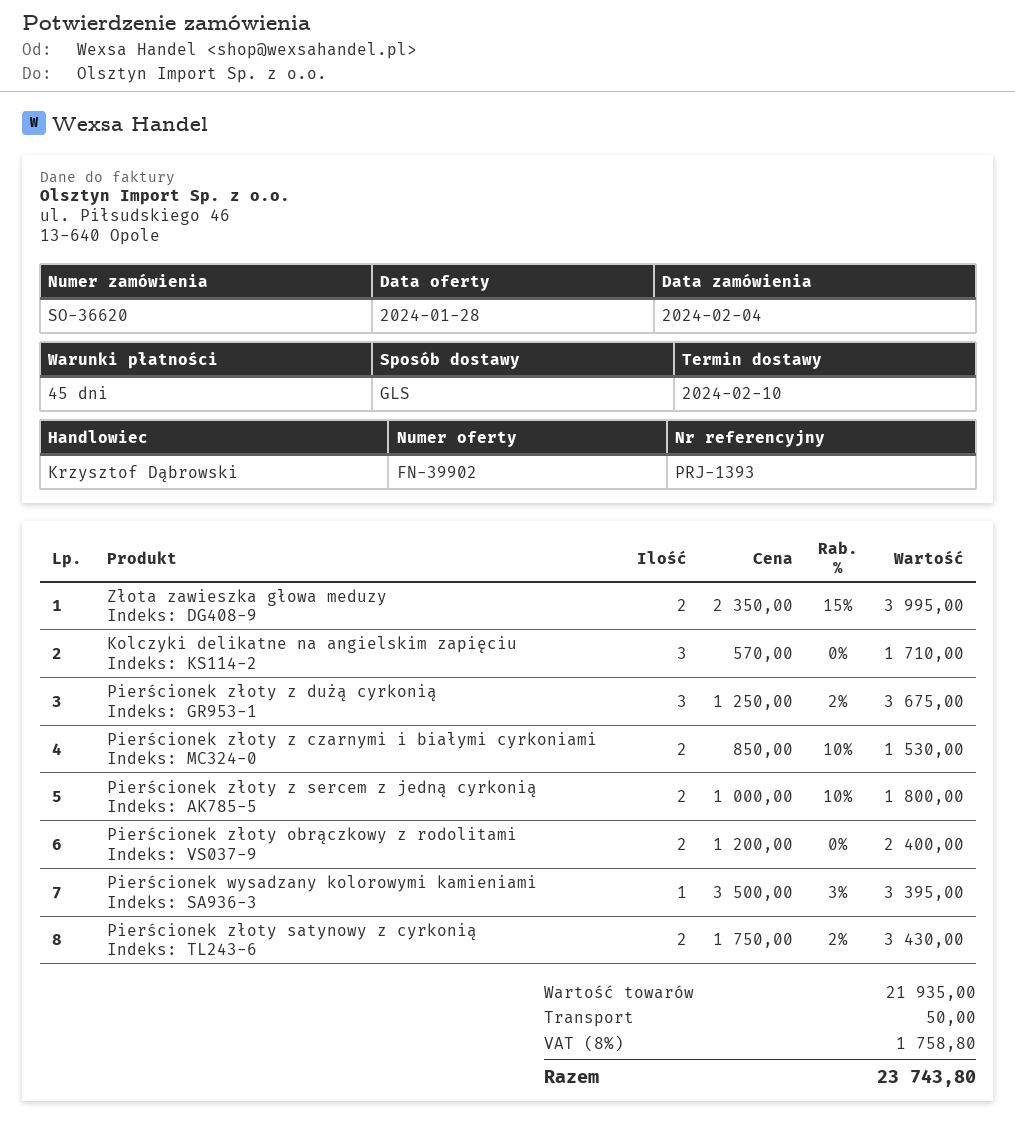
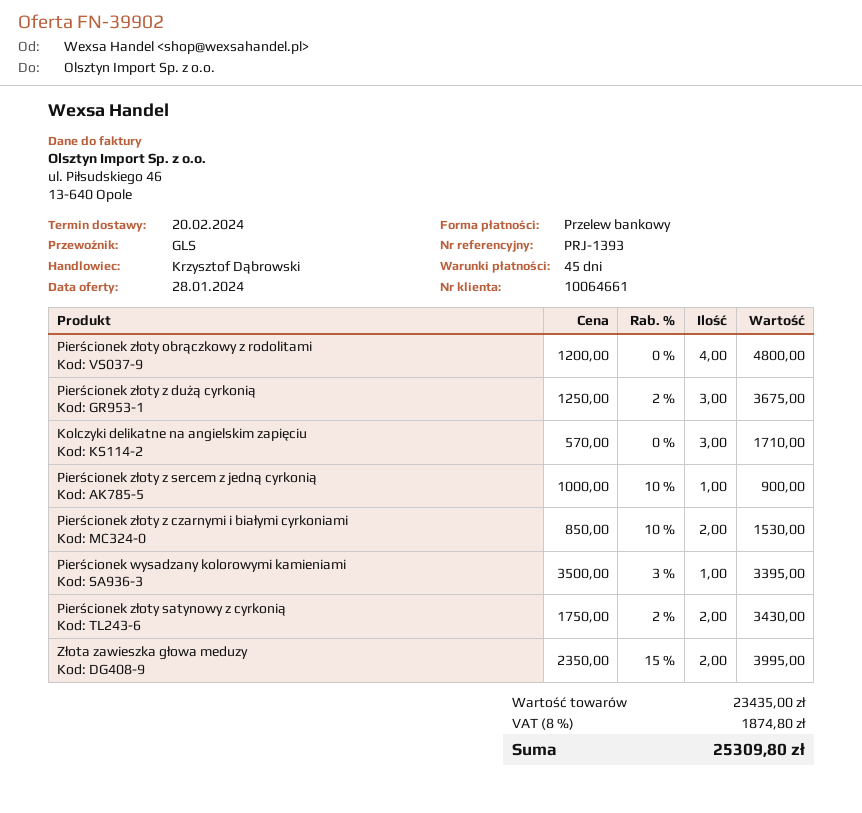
delivery date: 2024-02-10 -> 2024-02-20
Pierścionek złoty z sercem z jedną cyrkonią: 2 x 1000.00 - 10% = 1800.00 -> 1 x 1000.00 - 10% = 900.00
Pierścionek złoty obrączkowy z rodolitami: 2 x 1200.00 = 2400.00 -> 4 x 1200.00 = 4800.00
subtotal: 21935.00 -> 23435.00
shipping: 50.00 -> none
tax: 8% = 1758.80 -> 8% = 1874.80
total: 23743.80 -> 25309.80

